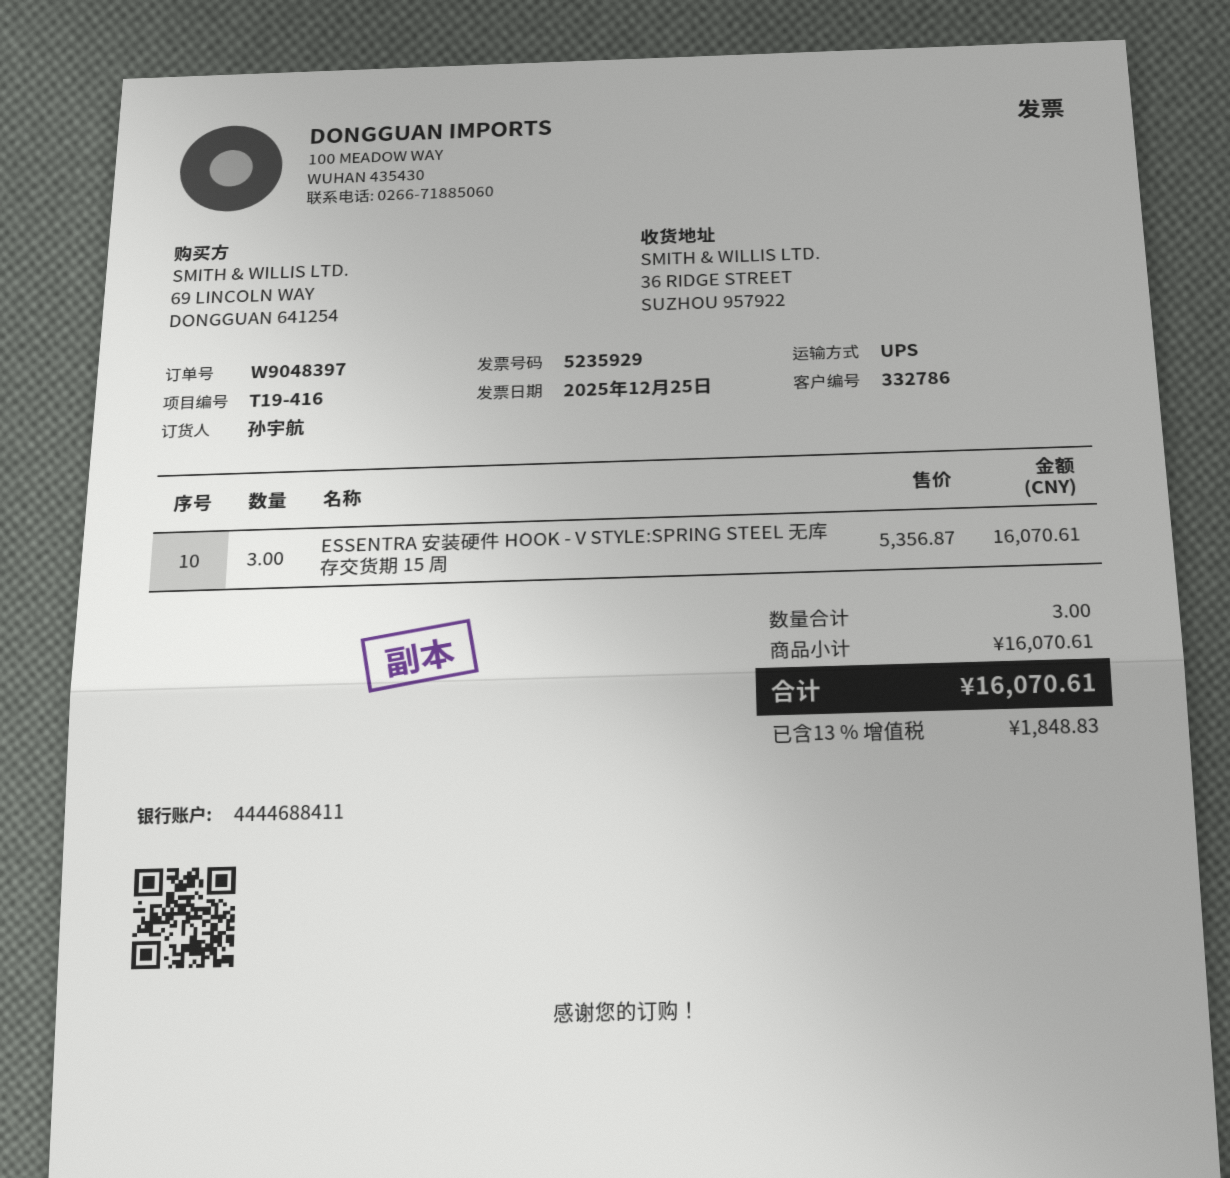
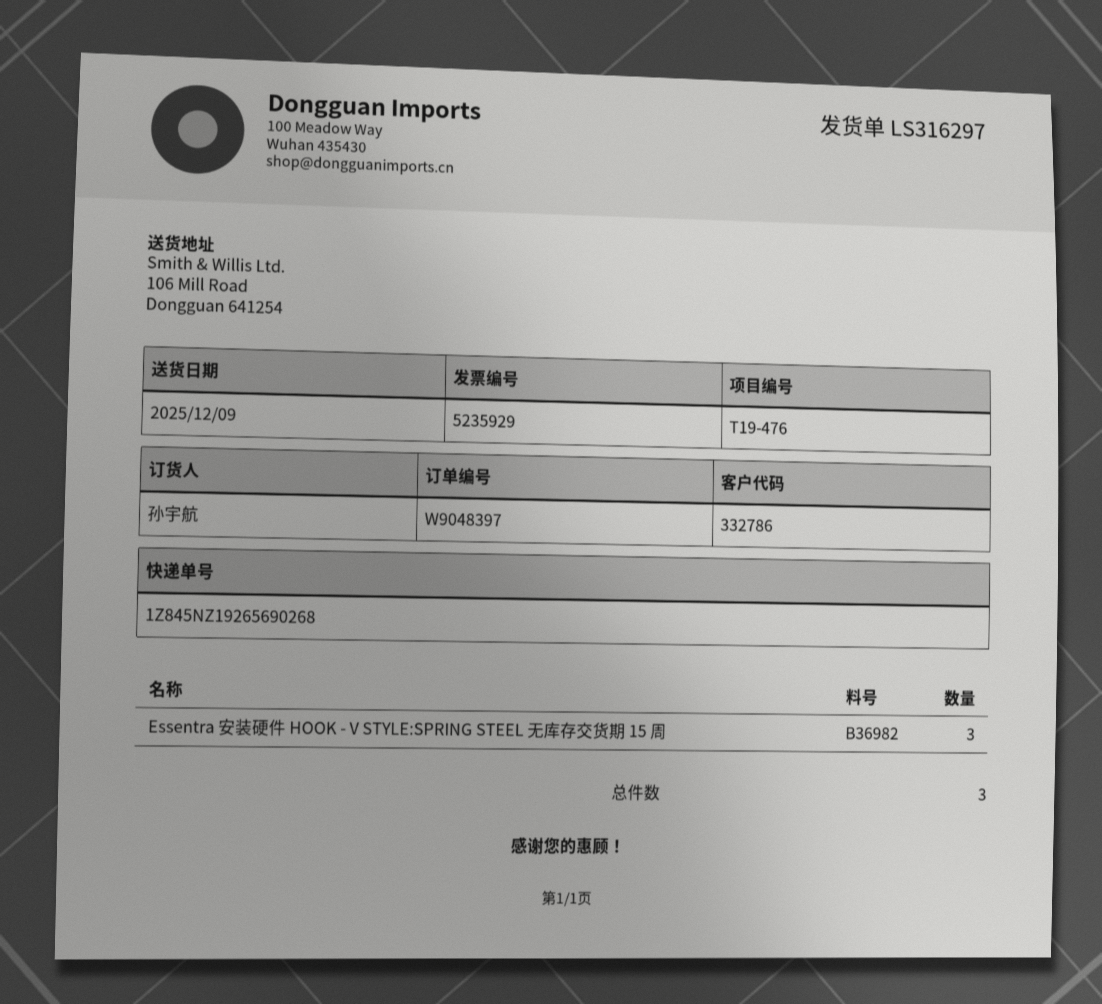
reference: T19-416 -> T19-476
ship to: 36 RIDGE STREET, SUZHOU 957922 -> 106 Mill Road, Dongguan 641254

